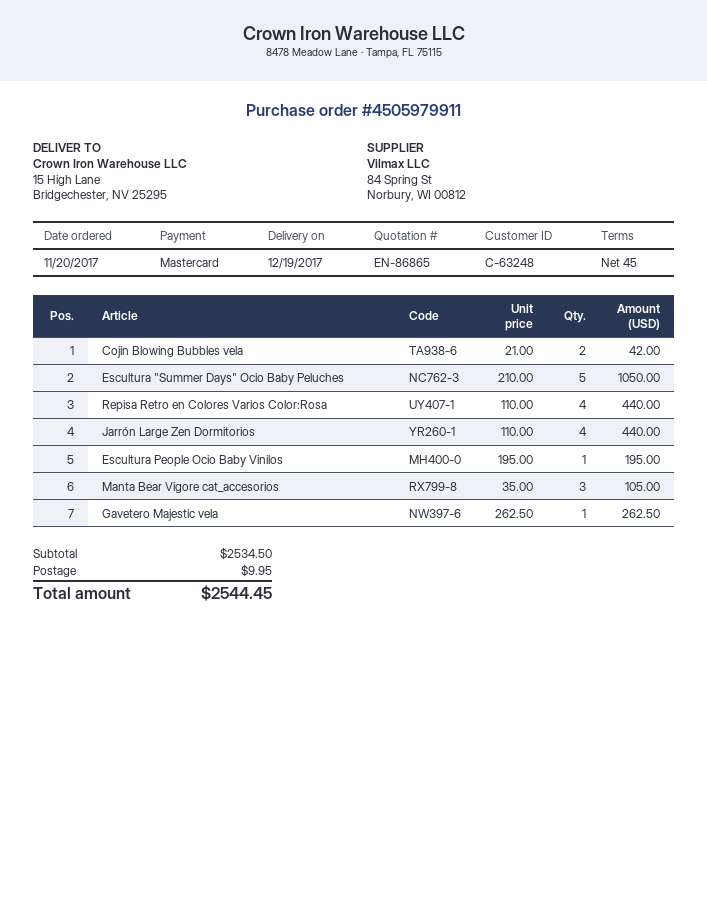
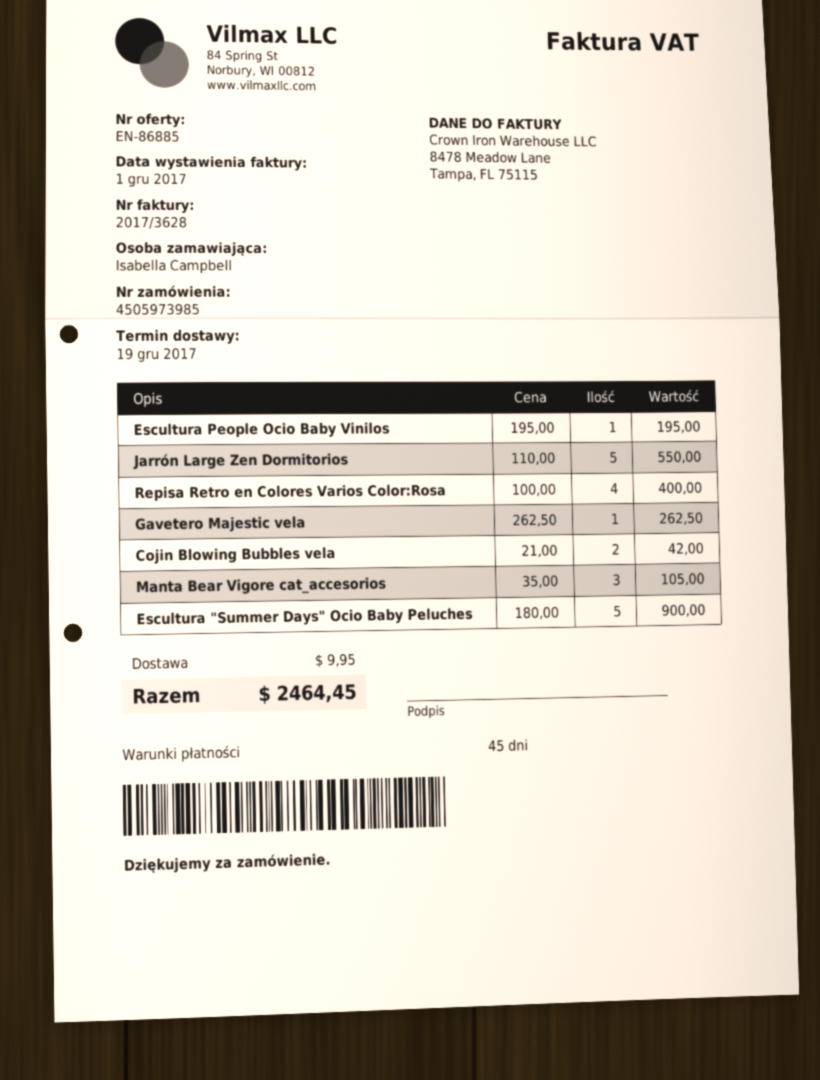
quote number: EN-86865 -> EN-86885
order number: 4505979911 -> 4505973985
Escultura "Summer Days" Ocio Baby Peluches: 5 x 210.00 = 1050.00 -> 5 x 180.00 = 900.00
Repisa Retro en Colores Varios Color:Rosa: 4 x 110.00 = 440.00 -> 4 x 100.00 = 400.00
Jarrón Large Zen Dormitorios: 4 x 110.00 = 440.00 -> 5 x 110.00 = 550.00
total: 2544.45 -> 2464.45

